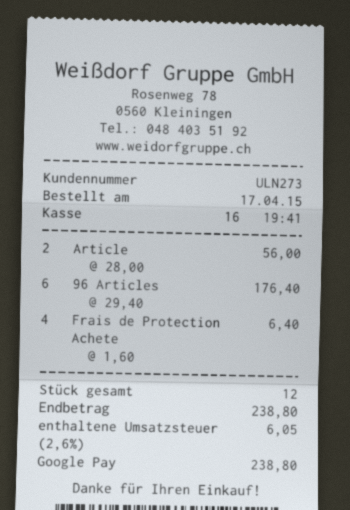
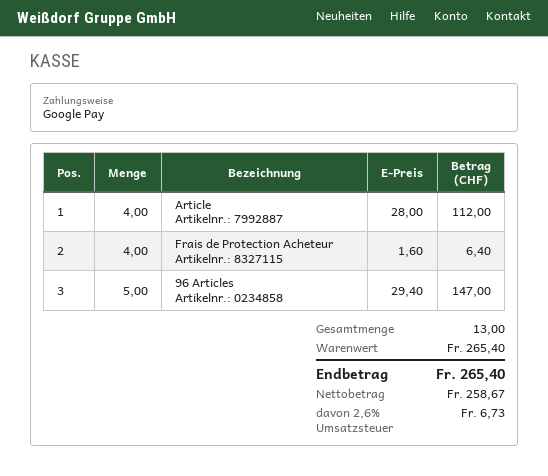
Article: 2 x 28.00 = 56.00 -> 4 x 28.00 = 112.00
96 Articles: 6 x 29.40 = 176.40 -> 5 x 29.40 = 147.00
total quantity: 12 -> 13
tax: 2.6% = 6.05 -> 2.6% = 6.73
total: 238.80 -> 265.40

